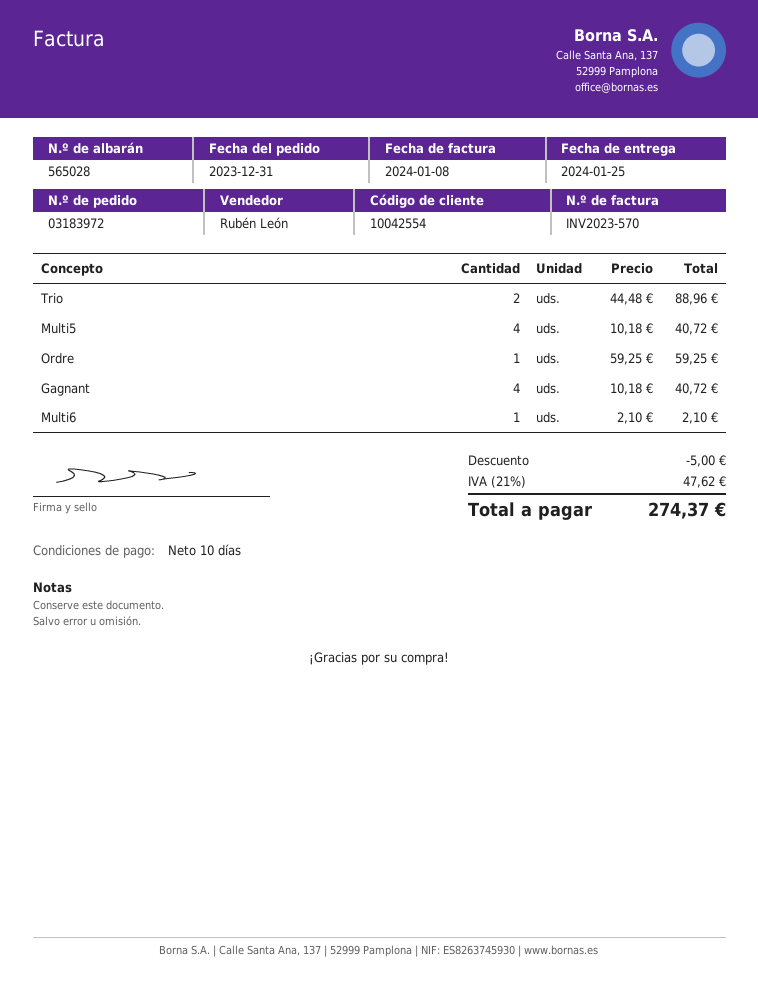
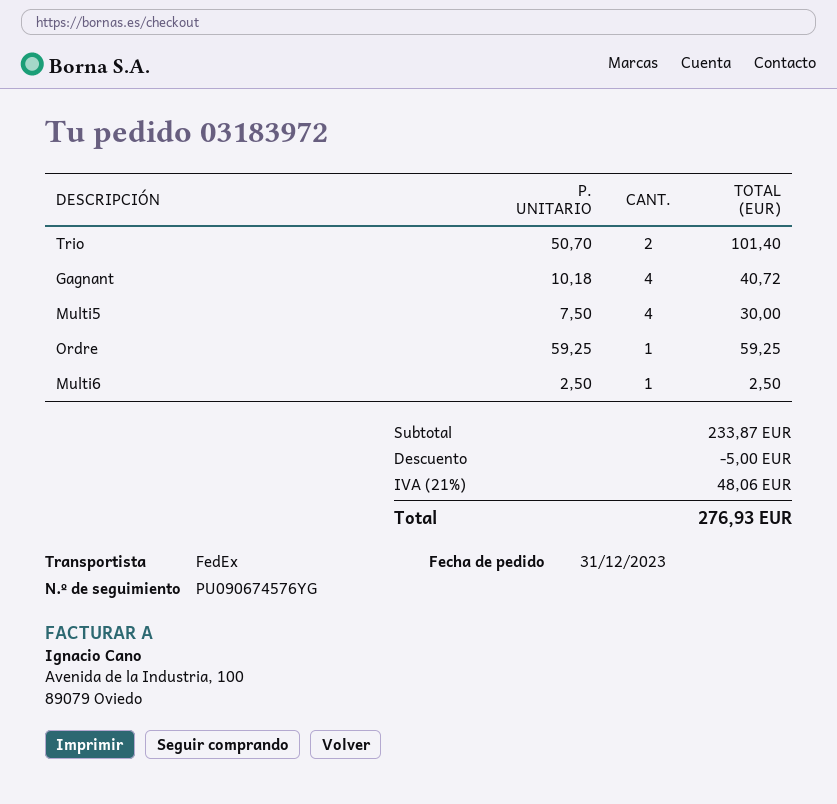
Trio: 2 x 44.48 = 88.96 -> 2 x 50.70 = 101.40
Multi5: 4 x 10.18 = 40.72 -> 4 x 7.50 = 30.00
Multi6: 1 x 2.10 = 2.10 -> 1 x 2.50 = 2.50
tax: 21% = 47.62 -> 21% = 48.06
total: 274.37 -> 276.93

